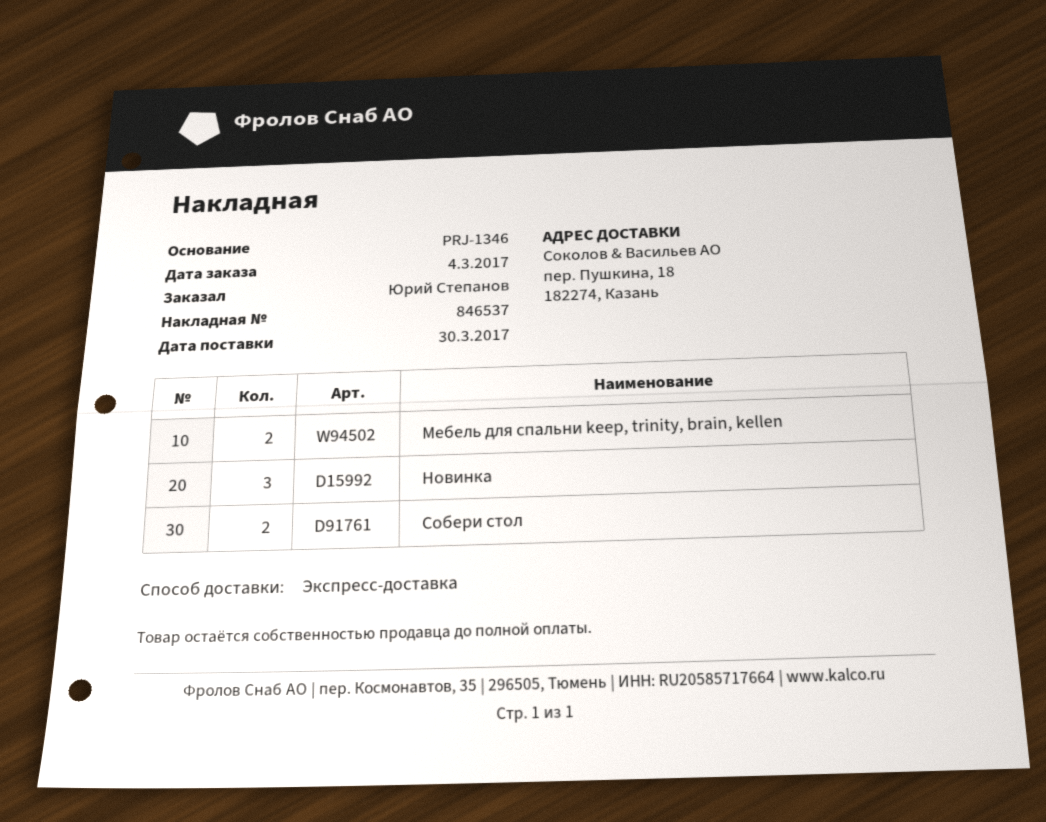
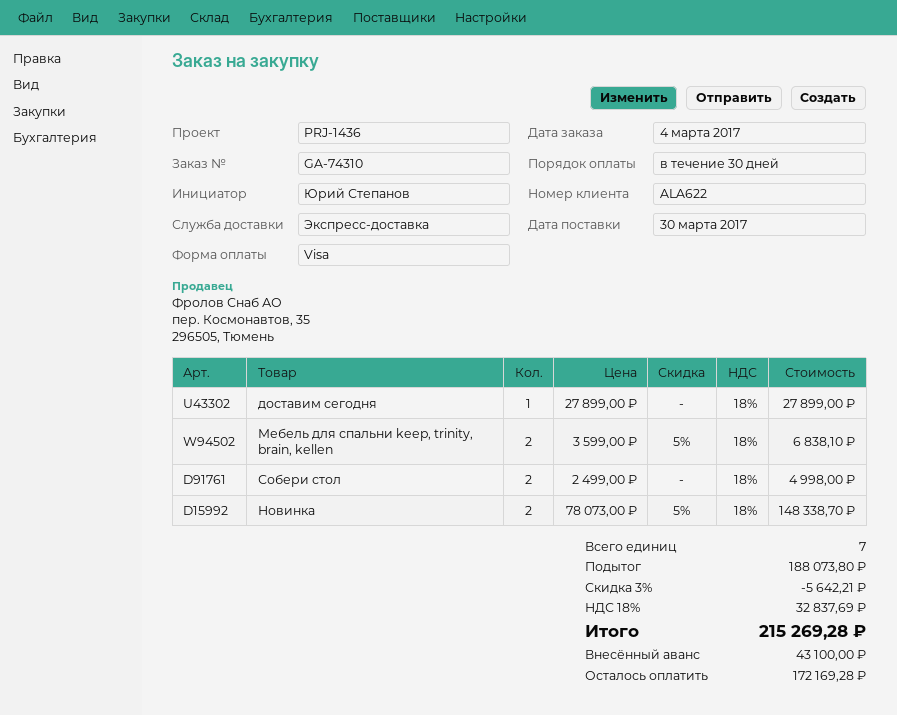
reference: PRJ-1346 -> PRJ-1436
Новинка: 3 -> 2
доставим сегодня: none -> 1

